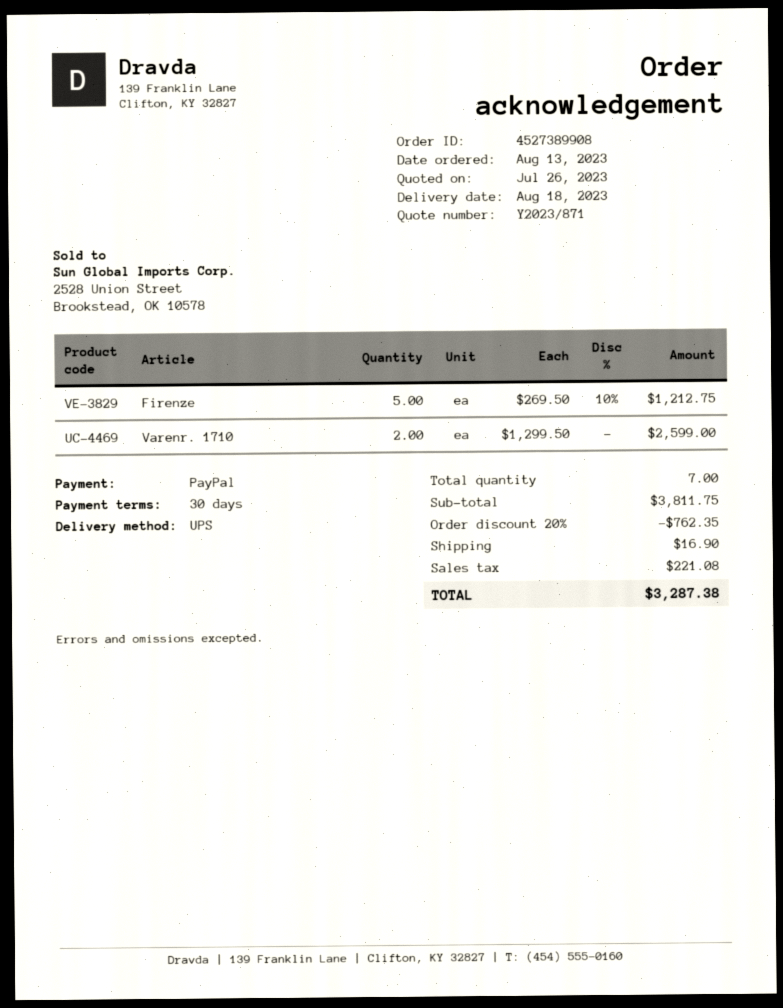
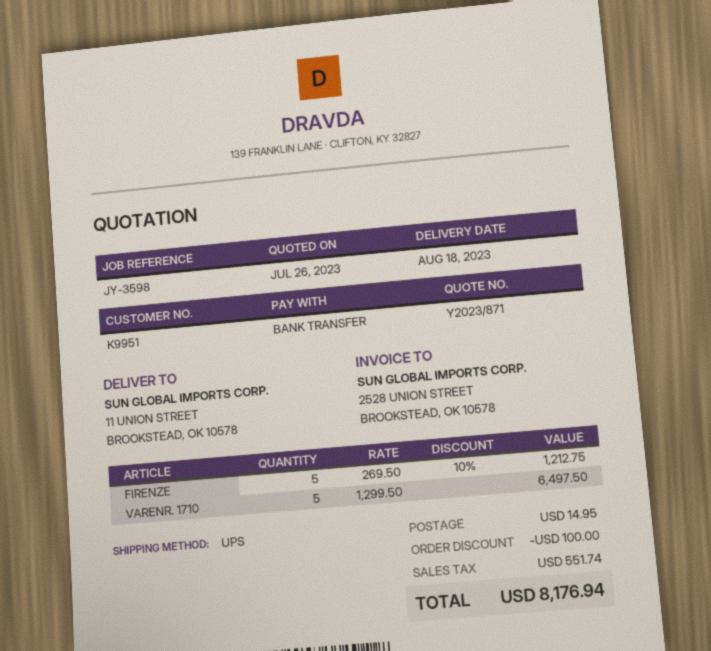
payment method: PayPal -> bank transfer
Varenr. 1710: 2 x 1299.50 = 2599.00 -> 5 x 1299.50 = 6497.50
discount: 762.35 -> 100.00
shipping: 16.90 -> 14.95
tax: 221.08 -> 551.74
total: 3287.38 -> 8176.94

